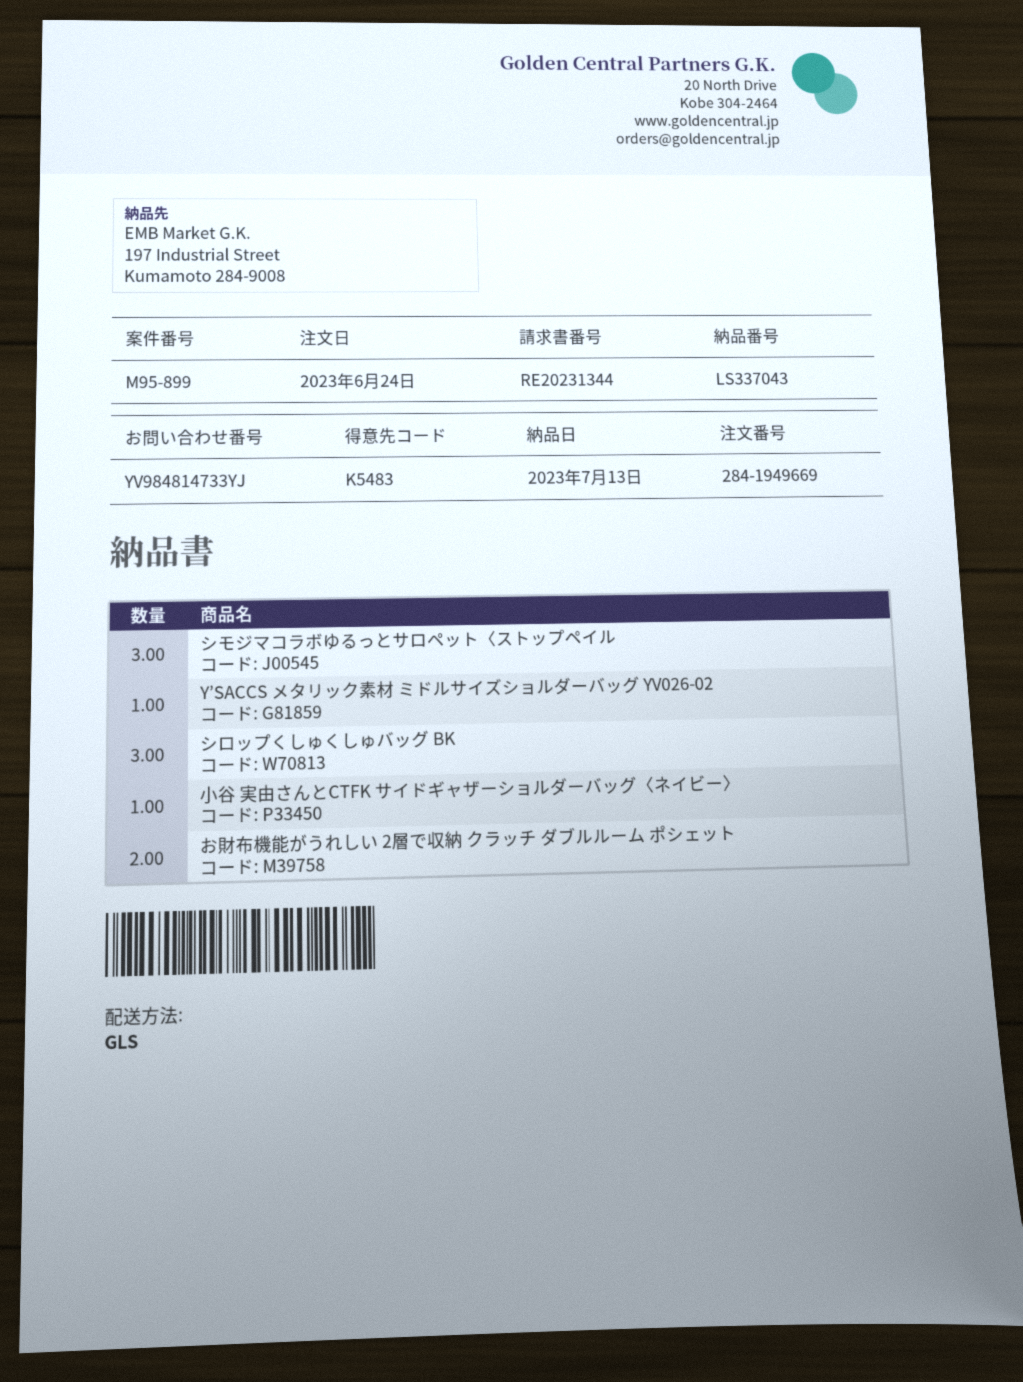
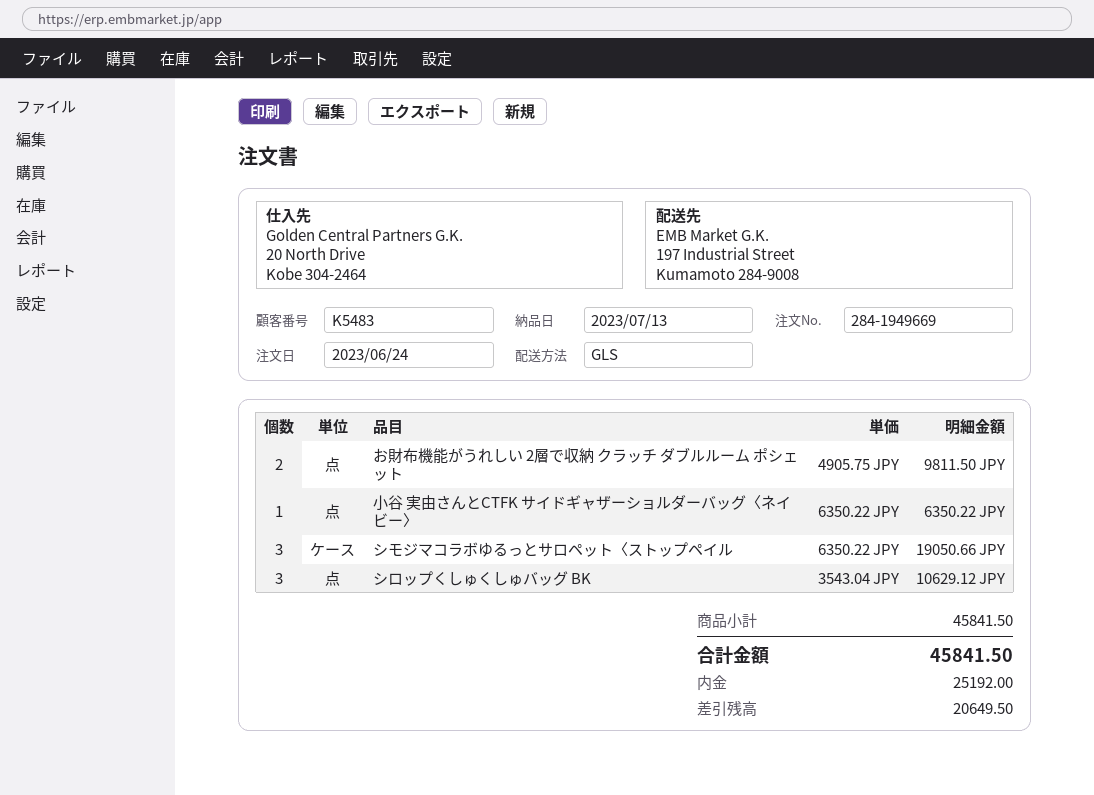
Y’SACCS メタリック素材 ミドルサイズショルダーバッグ YV026-02: 1 -> none

